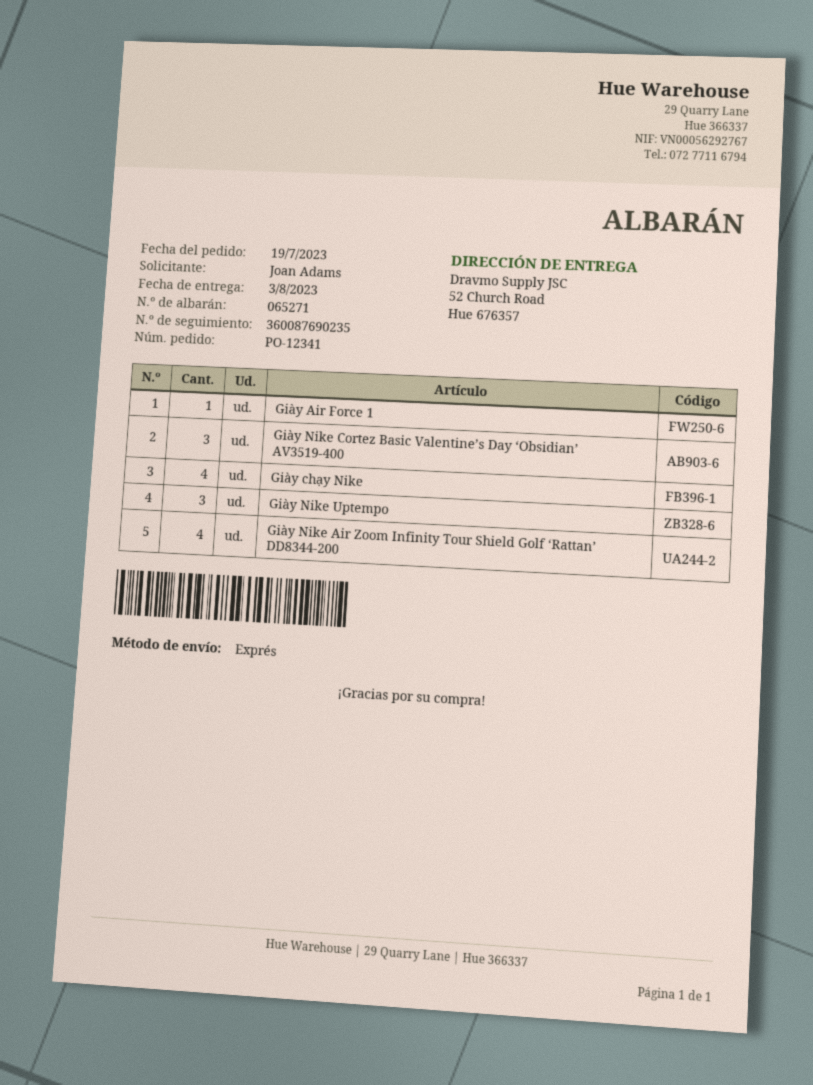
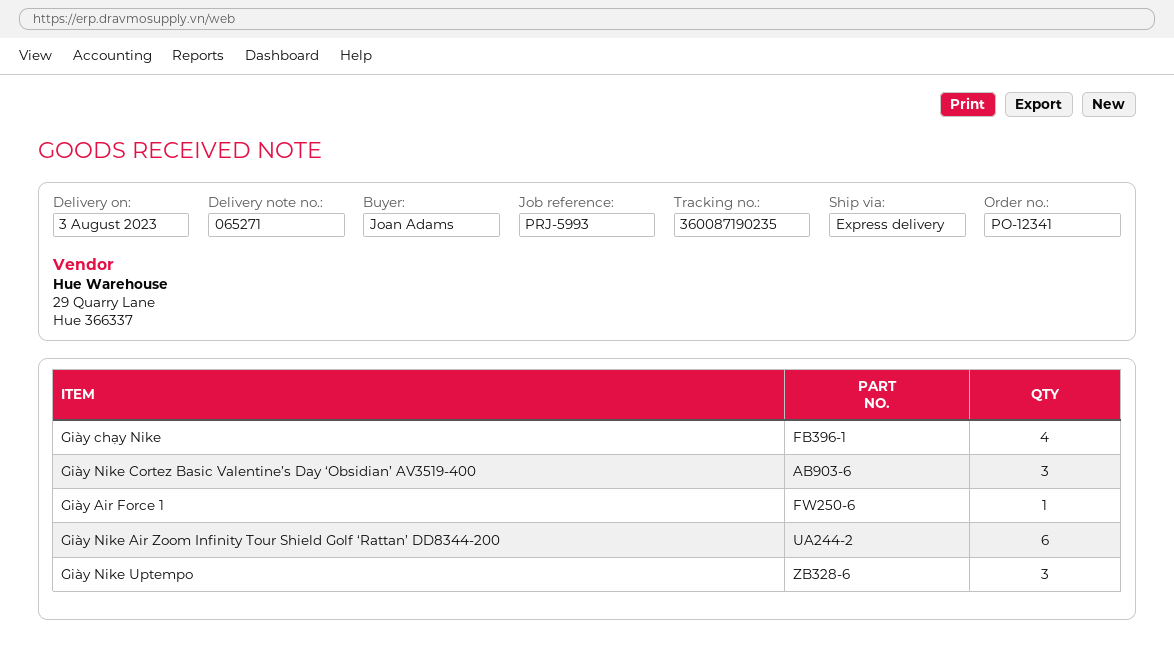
tracking number: 360087690235 -> 360087190235
Giày Nike Air Zoom Infinity Tour Shield Golf ‘Rattan’ DD8344-200: 4 -> 6

